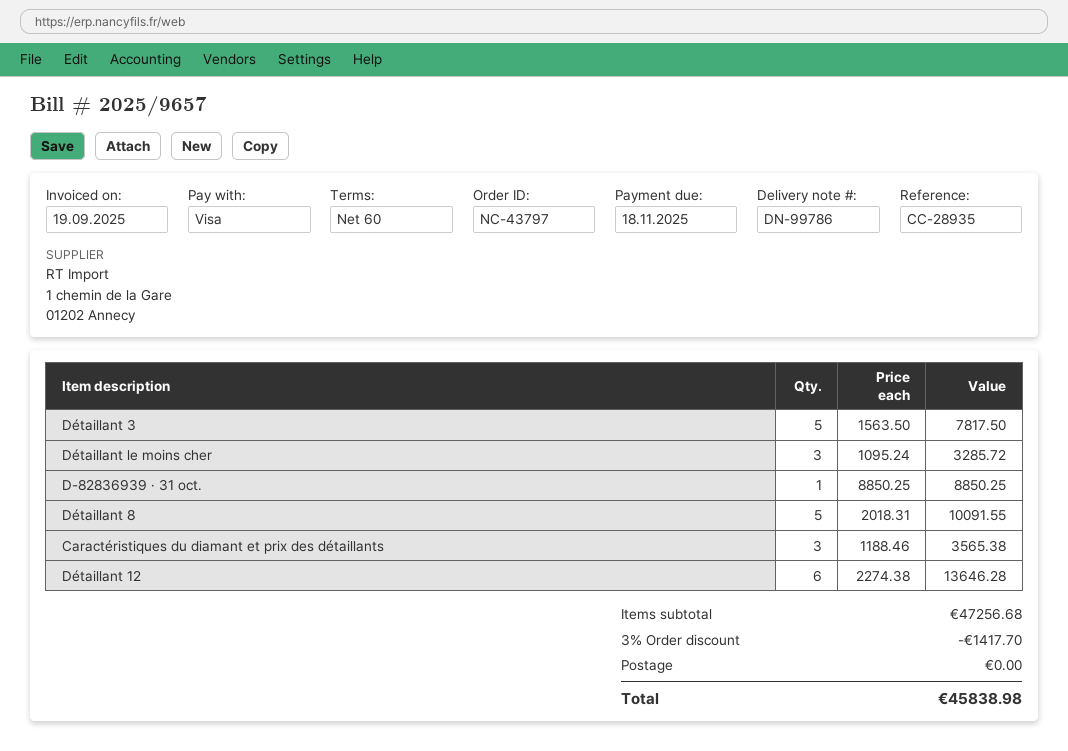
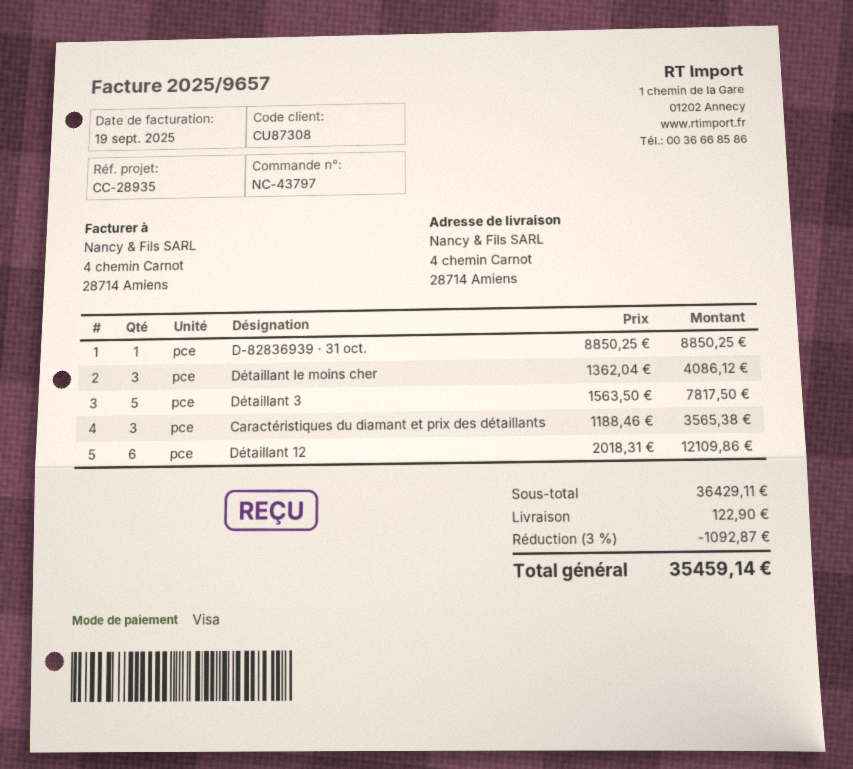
Détaillant le moins cher: 3 x 1095.24 = 3285.72 -> 3 x 1362.04 = 4086.12
Détaillant 8: 5 x 2018.31 = 10091.55 -> none
Détaillant 12: 6 x 2274.38 = 13646.28 -> 6 x 2018.31 = 12109.86
subtotal: 47256.68 -> 36429.11
discount: 3% = 1417.70 -> 3% = 1092.87
shipping: 0.00 -> 122.90
total: 45838.98 -> 35459.14

